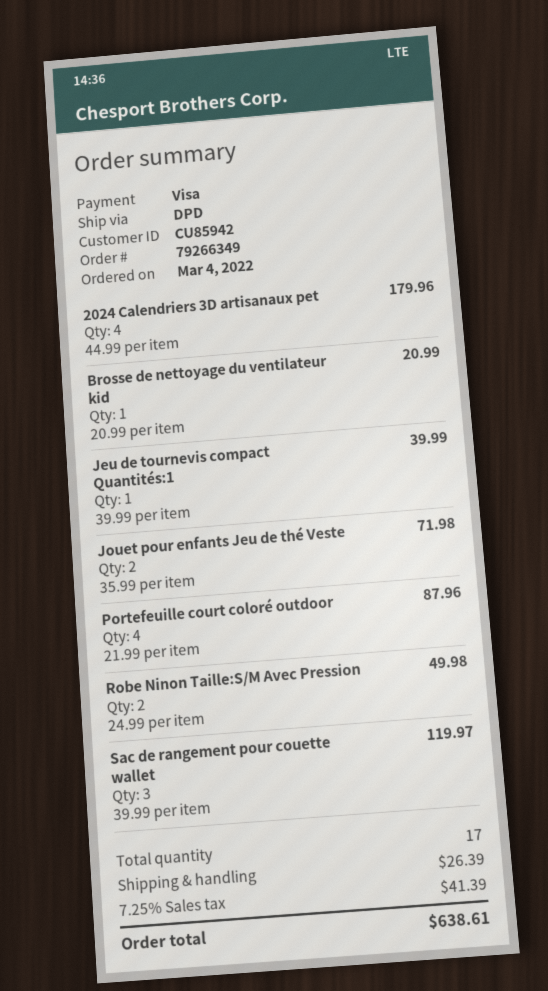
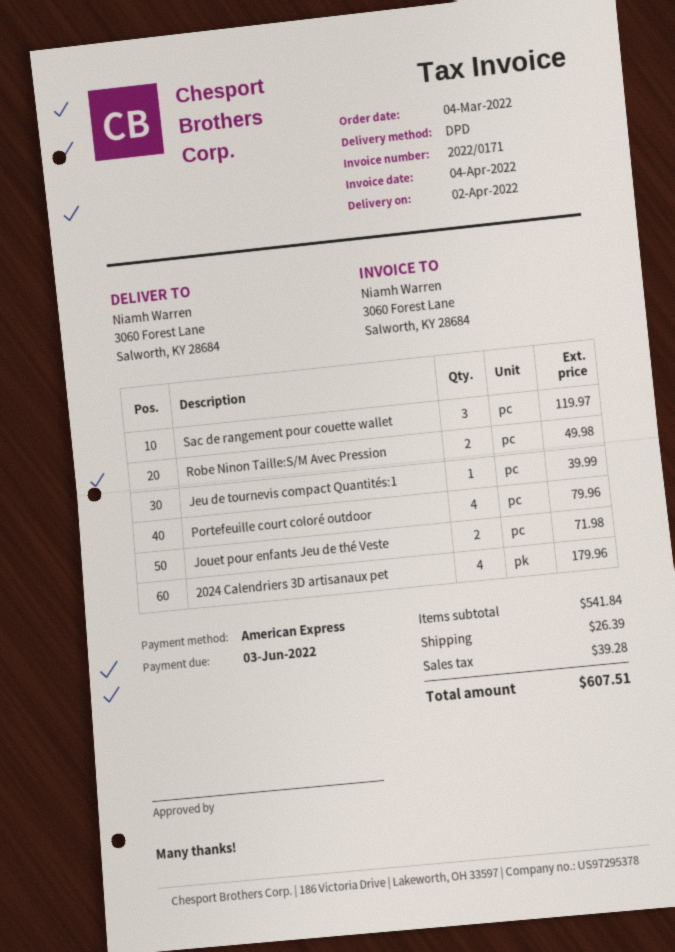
payment method: Visa -> American Express
Brosse de nettoyage du ventilateur kid: 1 for 20.99 -> none
Portefeuille court coloré outdoor: 4 for 87.96 -> 4 for 79.96
tax: 41.39 -> 39.28
total: 638.61 -> 607.51

